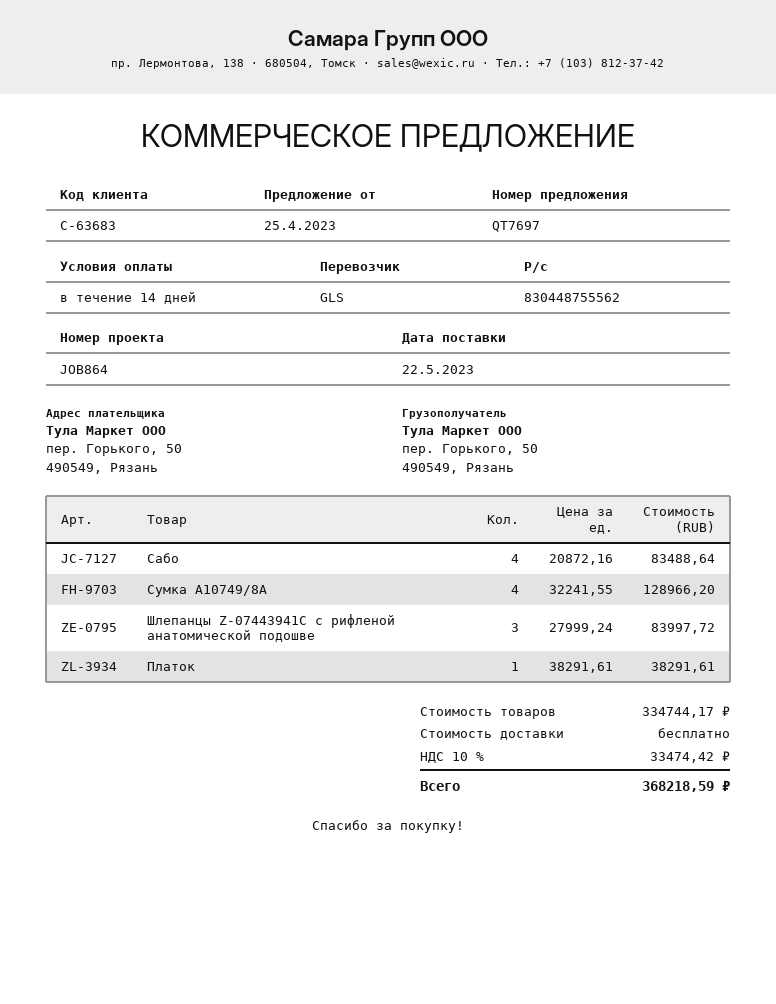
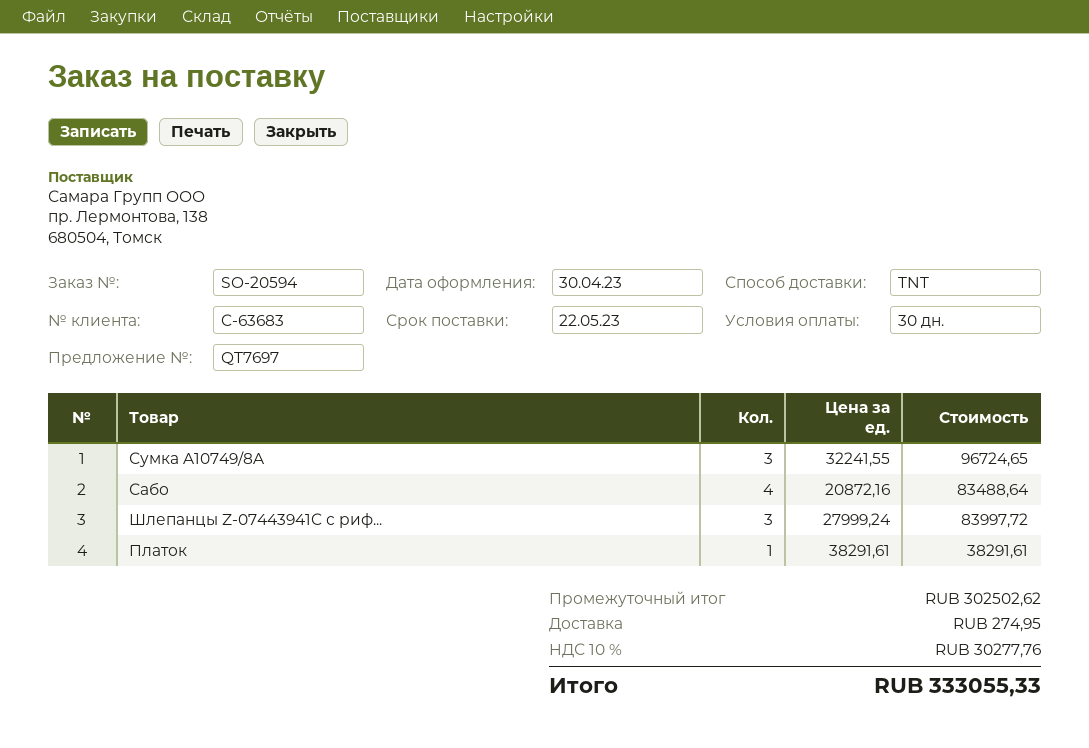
payment terms: 14 days -> 30 days
shipping method: GLS -> TNT
Сумка A10749/8A: 4 x 32241.55 = 128966.20 -> 3 x 32241.55 = 96724.65
subtotal: 334744.17 -> 302502.62
shipping: 0.00 -> 274.95
tax: 10% = 33474.42 -> 10% = 30277.76
total: 368218.59 -> 333055.33

